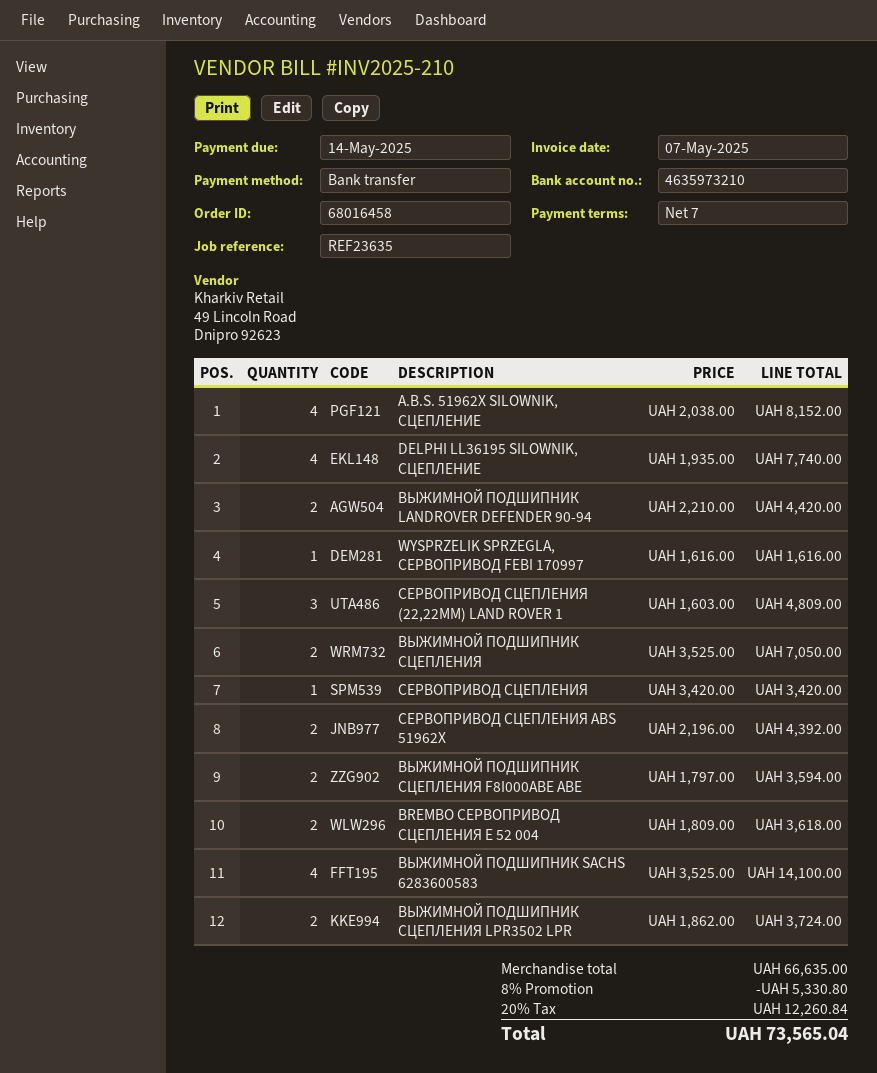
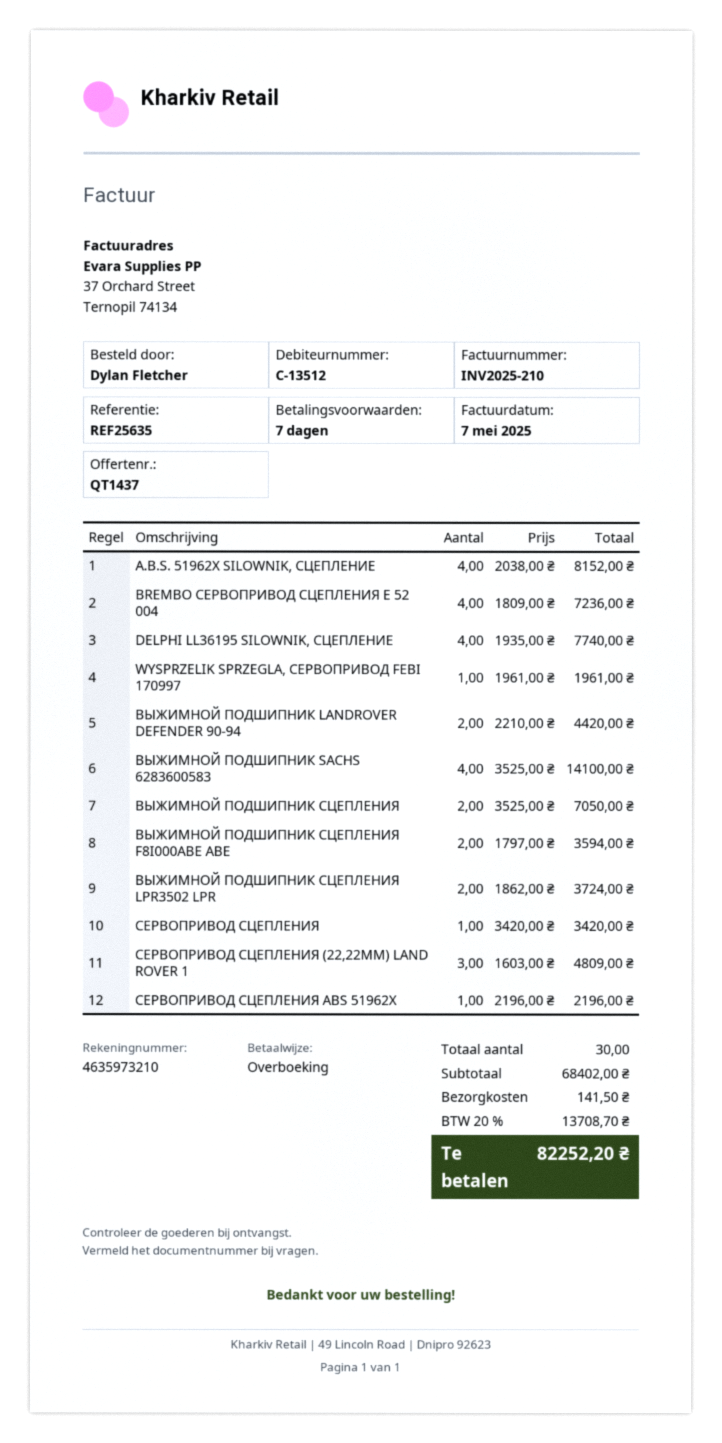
reference: REF23635 -> REF25635
WYSPRZELIK SPRZEGLA, СЕРВОПРИВОД FEBI 170997: 1 x 1616.00 = 1616.00 -> 1 x 1961.00 = 1961.00
СЕРВОПРИВОД СЦЕПЛЕНИЯ ABS 51962X: 2 x 2196.00 = 4392.00 -> 1 x 2196.00 = 2196.00
BREMBO СЕРВОПРИВОД СЦЕПЛЕНИЯ E 52 004: 2 x 1809.00 = 3618.00 -> 4 x 1809.00 = 7236.00
subtotal: 66635.00 -> 68402.00
discount: 8% = 5330.80 -> none
shipping: none -> 141.50
tax: 20% = 12260.84 -> 20% = 13708.70
total: 73565.04 -> 82252.20

